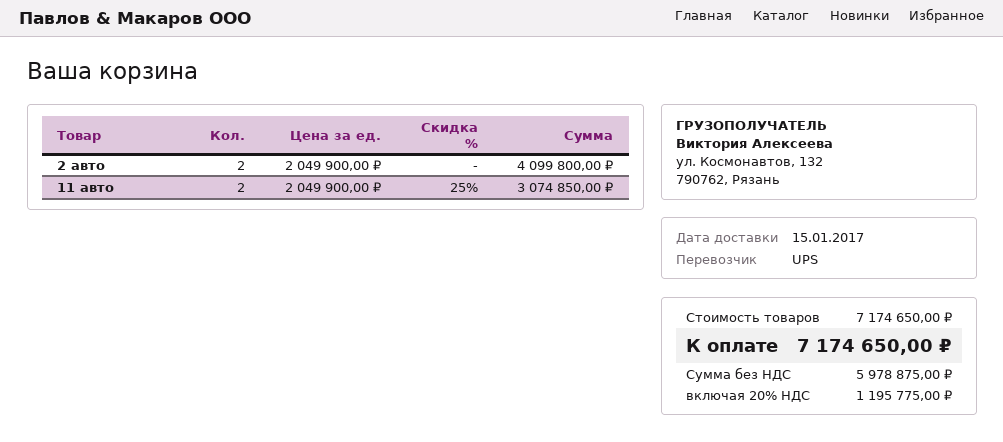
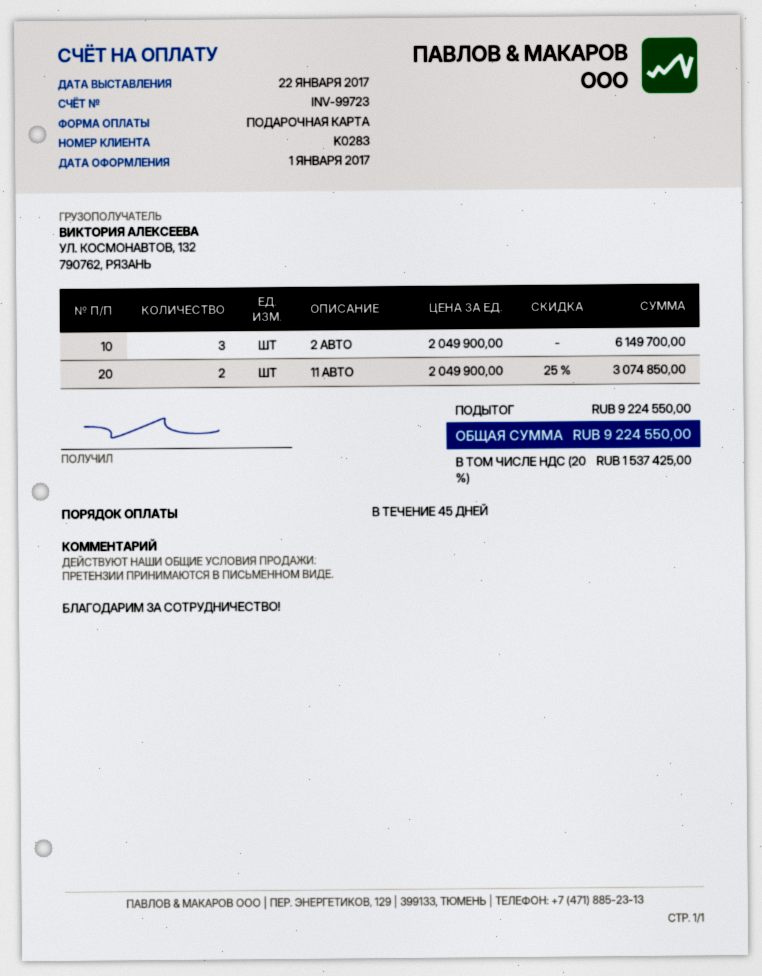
2 авто: 2 x 2049900.00 = 4099800.00 -> 3 x 2049900.00 = 6149700.00
subtotal: 7174650.00 -> 9224550.00
tax: 20% = 1195775.00 -> 20% = 1537425.00
total: 7174650.00 -> 9224550.00

